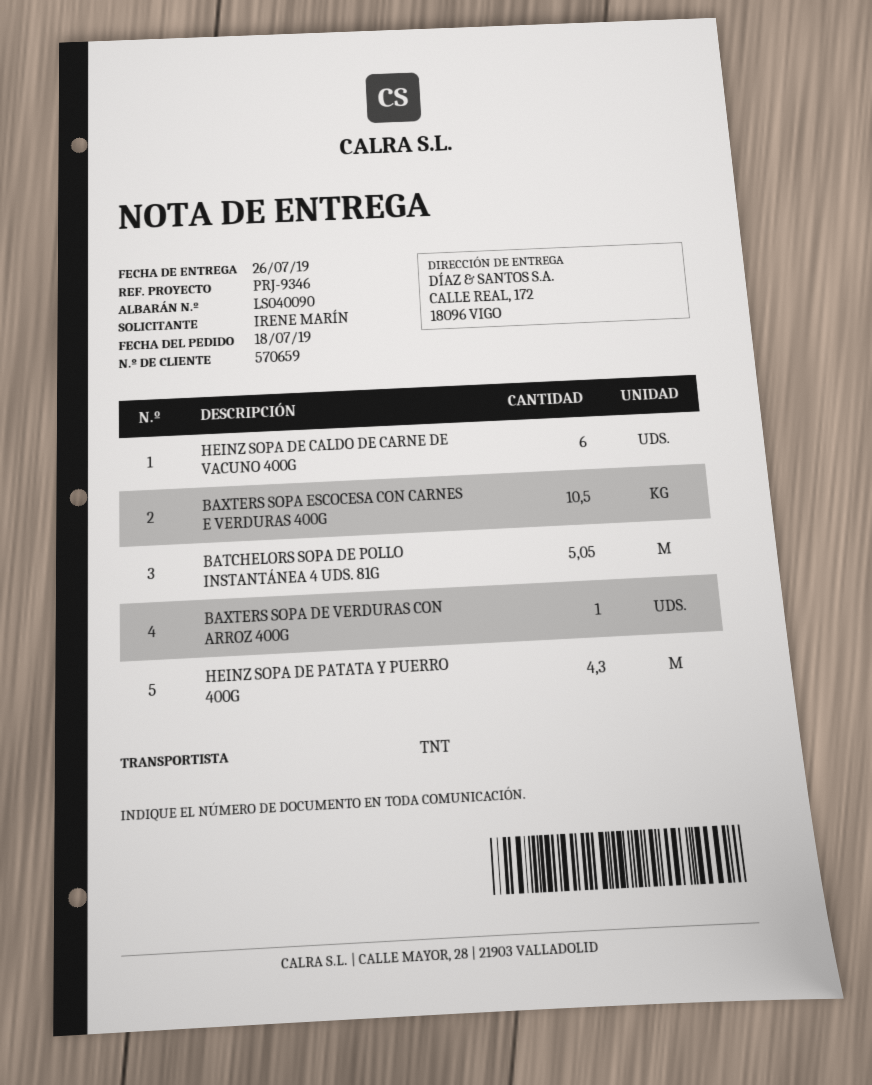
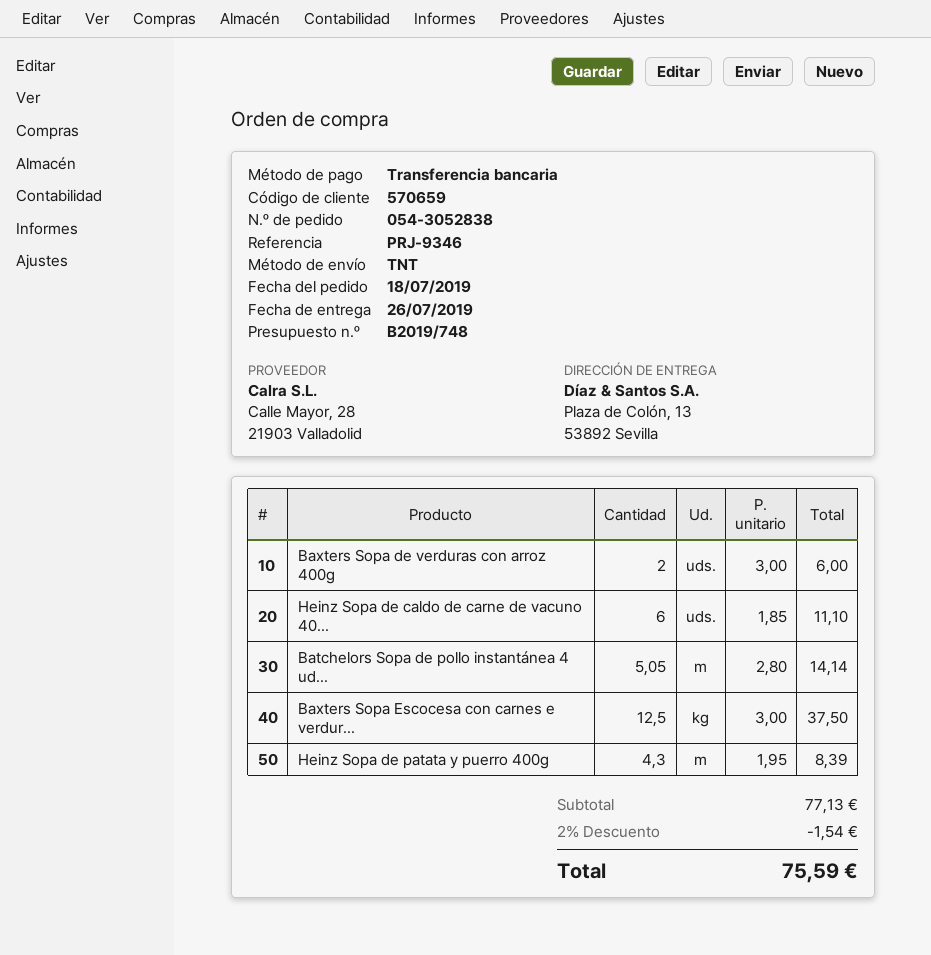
ship to: CALLE REAL, 172, 18096 VIGO -> Plaza de Colón, 13, 53892 Sevilla
BAXTERS SOPA ESCOCESA CON CARNES E VERDURAS 400G: 10.5 -> 12.5
BAXTERS SOPA DE VERDURAS CON ARROZ 400G: 1 -> 2

